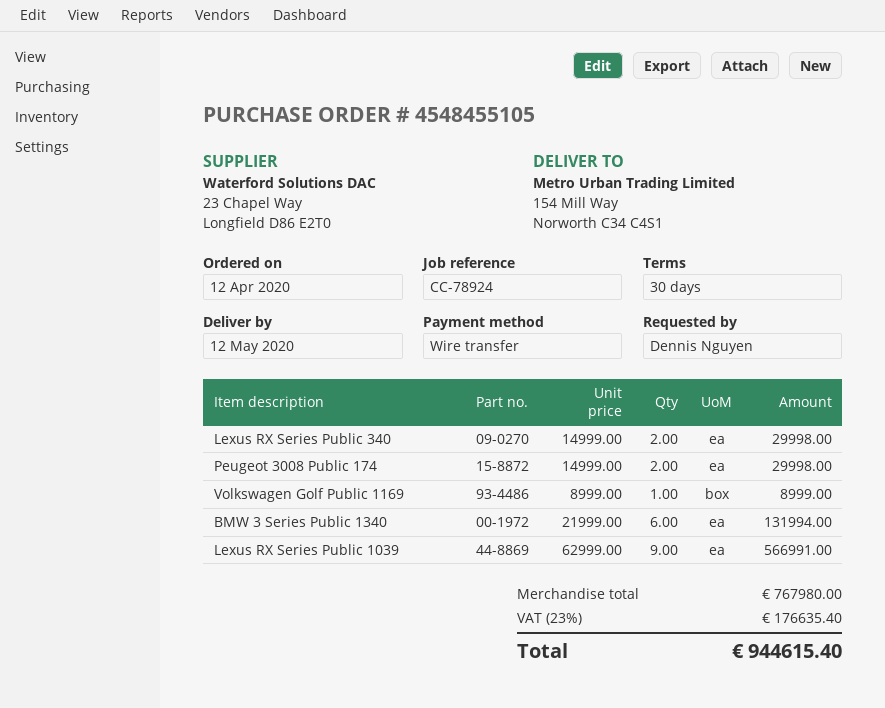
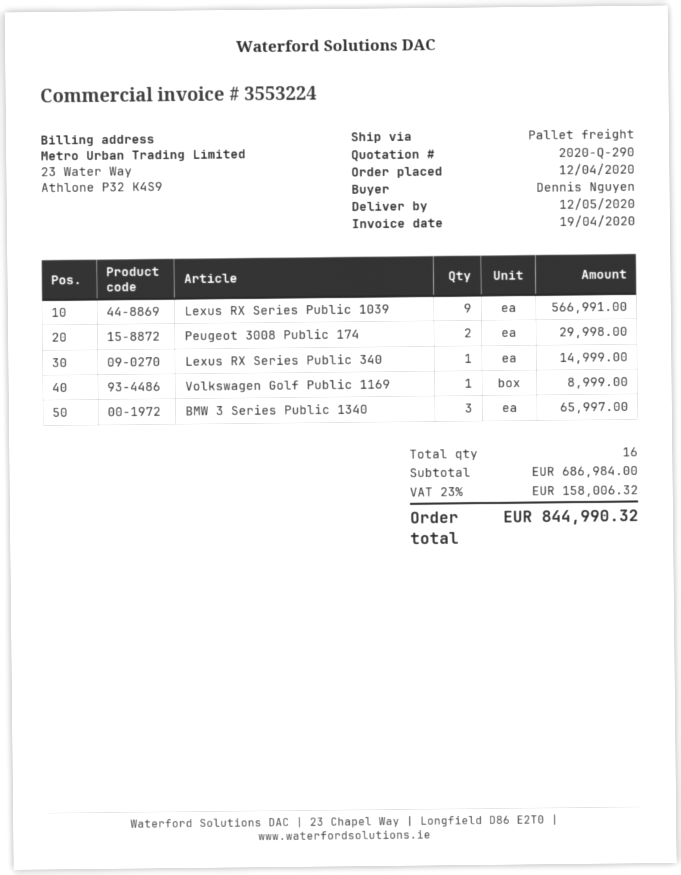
Lexus RX Series Public 340: 2 for 29998.00 -> 1 for 14999.00
BMW 3 Series Public 1340: 6 for 131994.00 -> 3 for 65997.00
subtotal: 767980.00 -> 686984.00
tax: 23% = 176635.40 -> 23% = 158006.32
total: 944615.40 -> 844990.32

